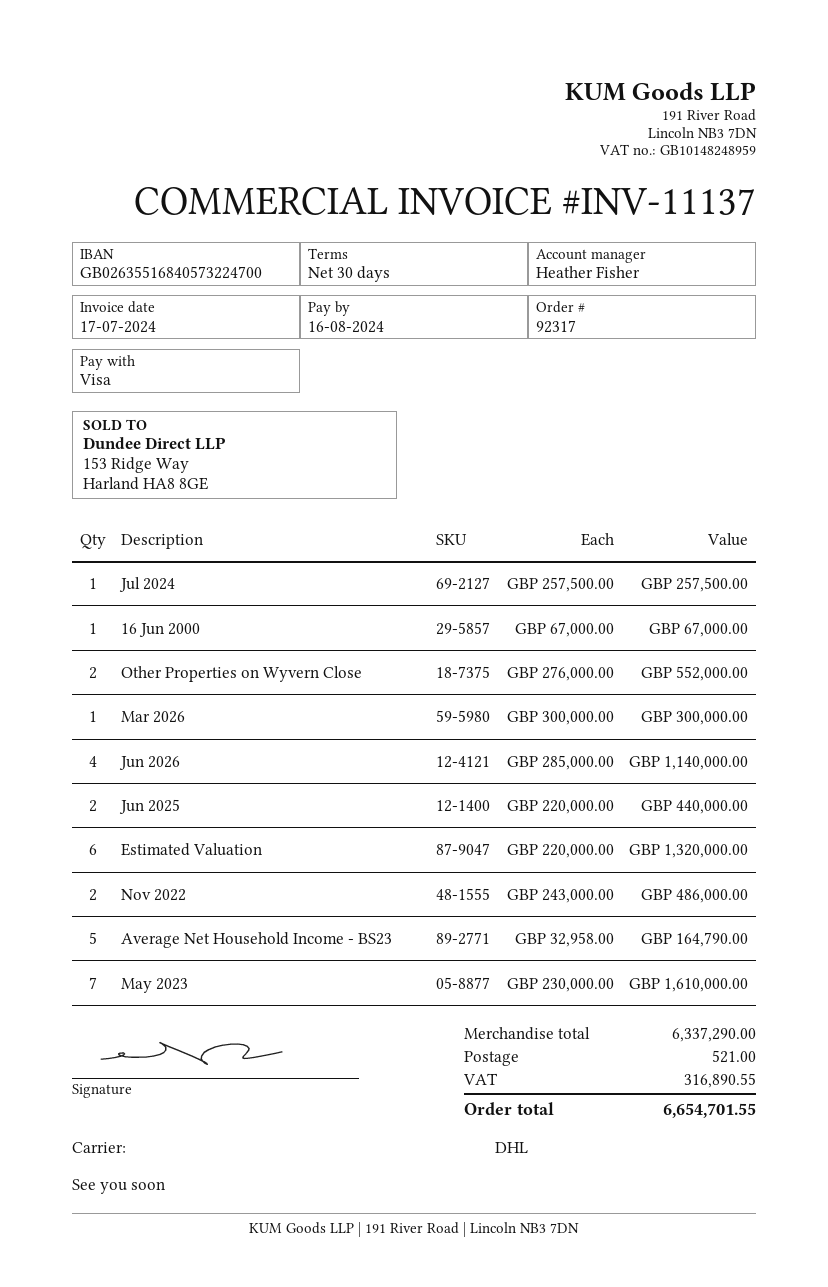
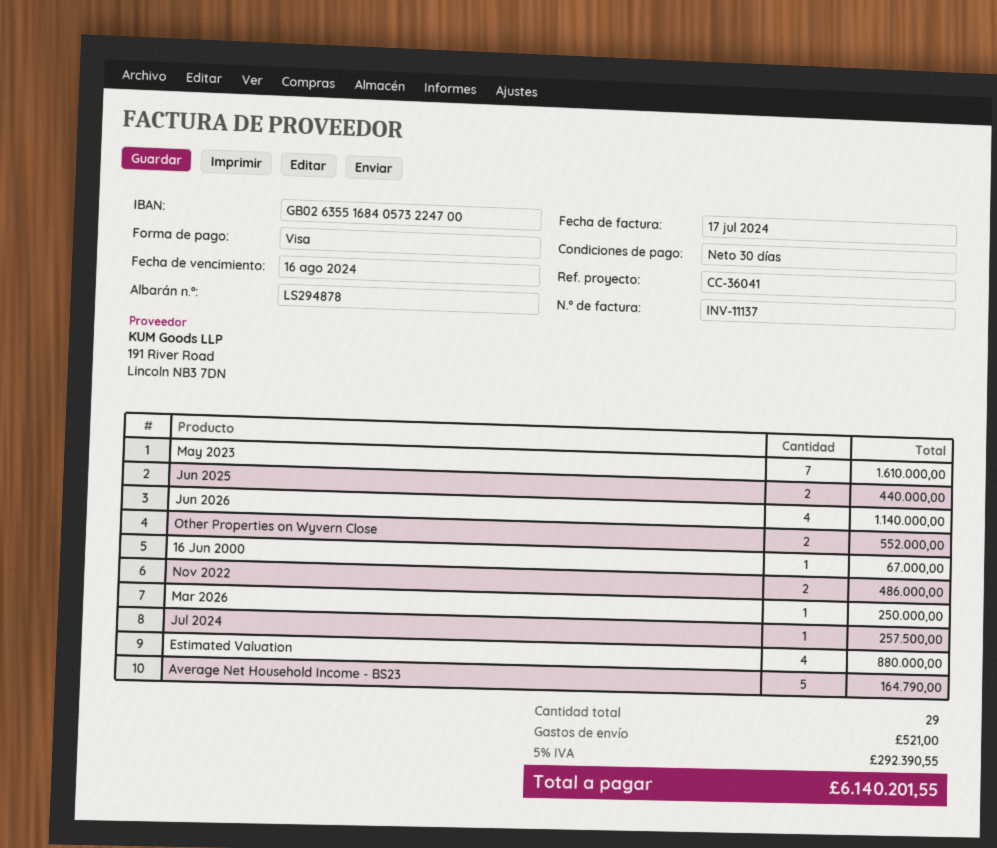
Mar 2026: 1 for 300000.00 -> 1 for 250000.00
Estimated Valuation: 6 for 1320000.00 -> 4 for 880000.00
tax: 316890.55 -> 292390.55
total: 6654701.55 -> 6140201.55

